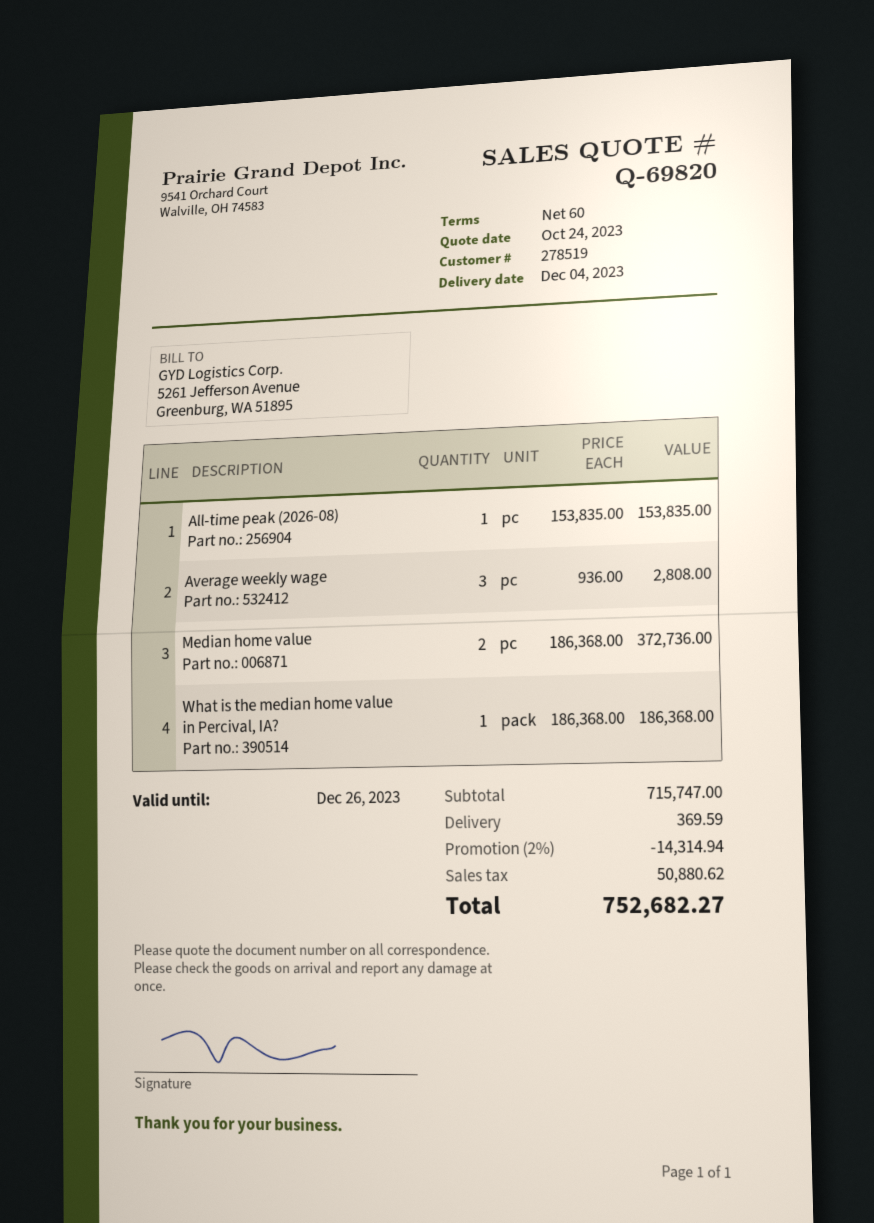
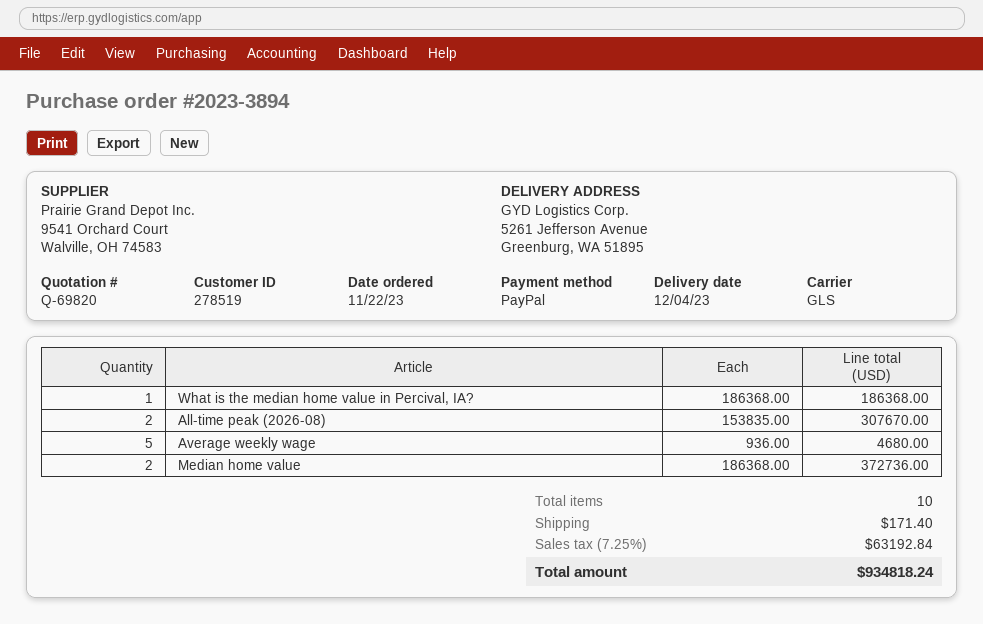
All-time peak (2026-08): 1 x 153835.00 = 153835.00 -> 2 x 153835.00 = 307670.00
Average weekly wage: 3 x 936.00 = 2808.00 -> 5 x 936.00 = 4680.00
discount: 2% = 14314.94 -> none
shipping: 369.59 -> 171.40
tax: 50880.62 -> 63192.84
total: 752682.27 -> 934818.24

